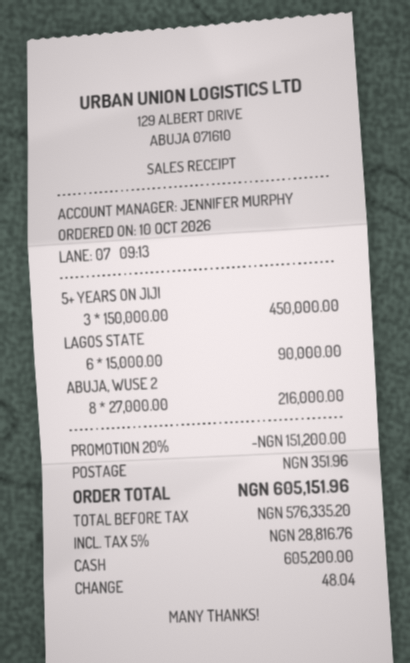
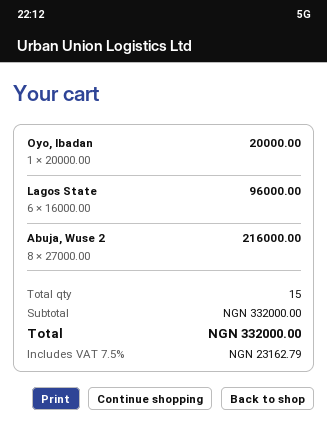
5+ YEARS ON JIJI: 3 x 150000.00 = 450000.00 -> none
LAGOS STATE: 6 x 15000.00 = 90000.00 -> 6 x 16000.00 = 96000.00
Oyo, Ibadan: none -> 1 x 20000.00 = 20000.00
discount: 20% = 151200.00 -> none
shipping: 351.96 -> none
tax: 5% = 28816.76 -> 7.5% = 23162.79
total: 605151.96 -> 332000.00

